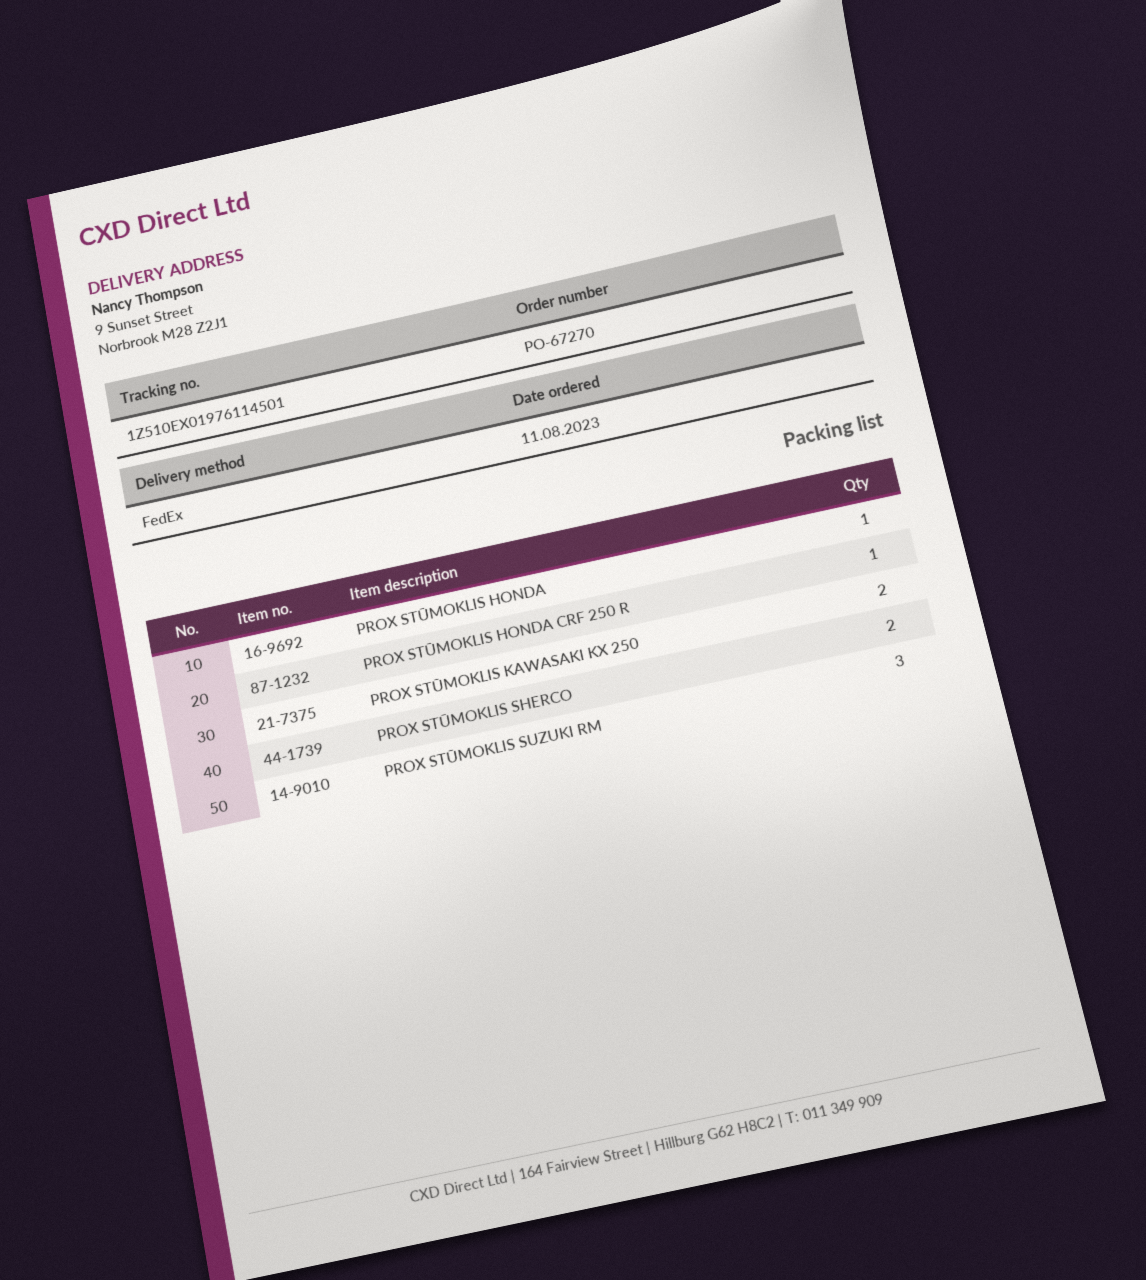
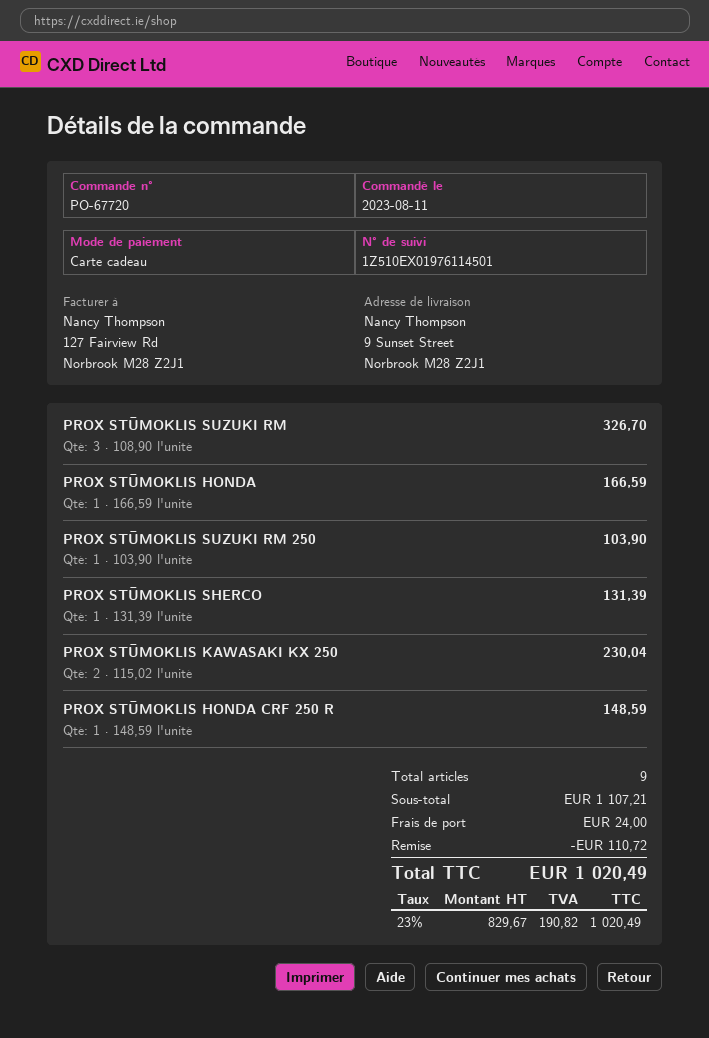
order number: PO-67270 -> PO-67720
PROX STŪMOKLIS SHERCO: 2 -> 1
PROX STŪMOKLIS SUZUKI RM 250: none -> 1

